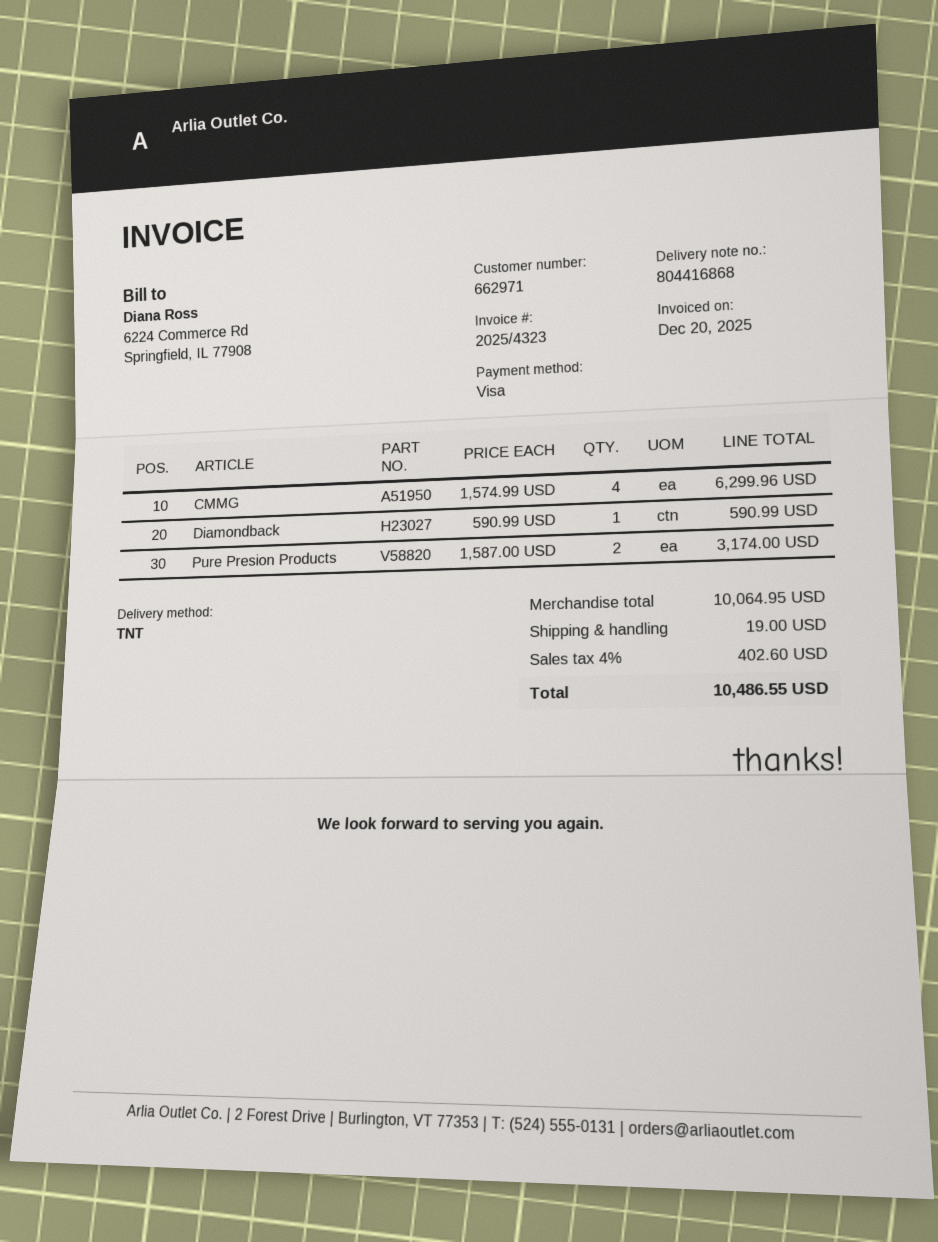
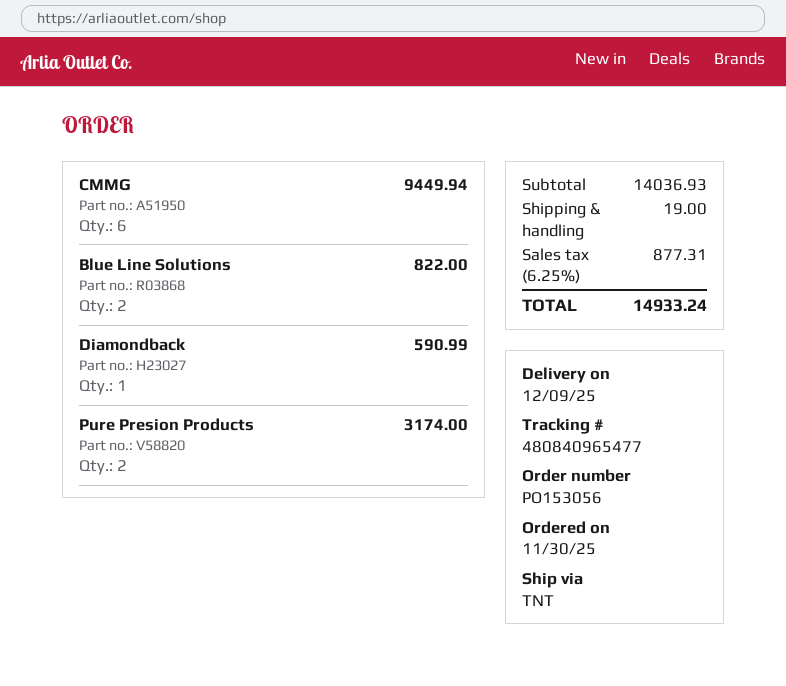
CMMG: 4 for 6299.96 -> 6 for 9449.94
Blue Line Solutions: none -> 2 for 822.00
subtotal: 10064.95 -> 14036.93
tax: 4% = 402.60 -> 6.25% = 877.31
total: 10486.55 -> 14933.24

